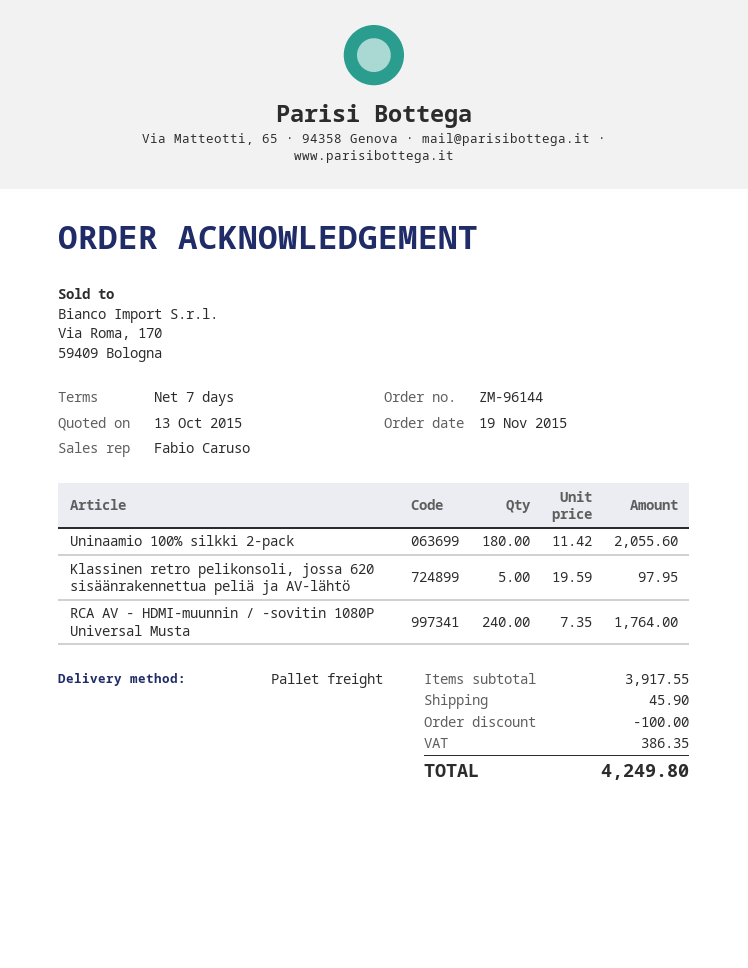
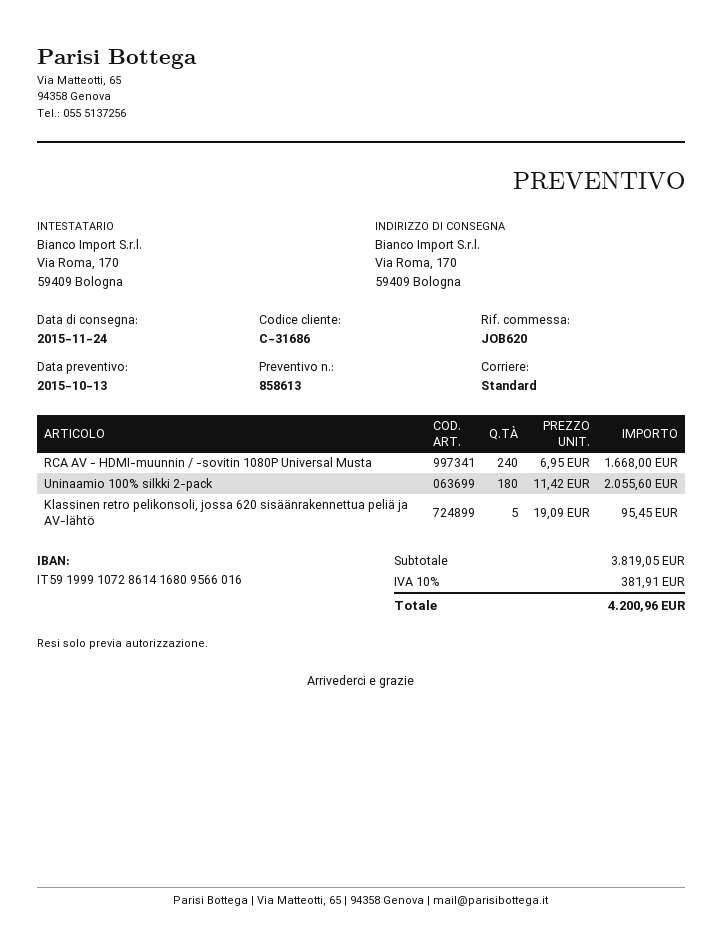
shipping method: pallet freight -> standard
Klassinen retro pelikonsoli, jossa 620 sisäänrakennettua peliä ja AV-lähtö: 5 x 19.59 = 97.95 -> 5 x 19.09 = 95.45
RCA AV - HDMI-muunnin / -sovitin 1080P Universal Musta: 240 x 7.35 = 1764.00 -> 240 x 6.95 = 1668.00
subtotal: 3917.55 -> 3819.05
discount: 100.00 -> none
shipping: 45.90 -> none
tax: 386.35 -> 381.91
total: 4249.80 -> 4200.96

